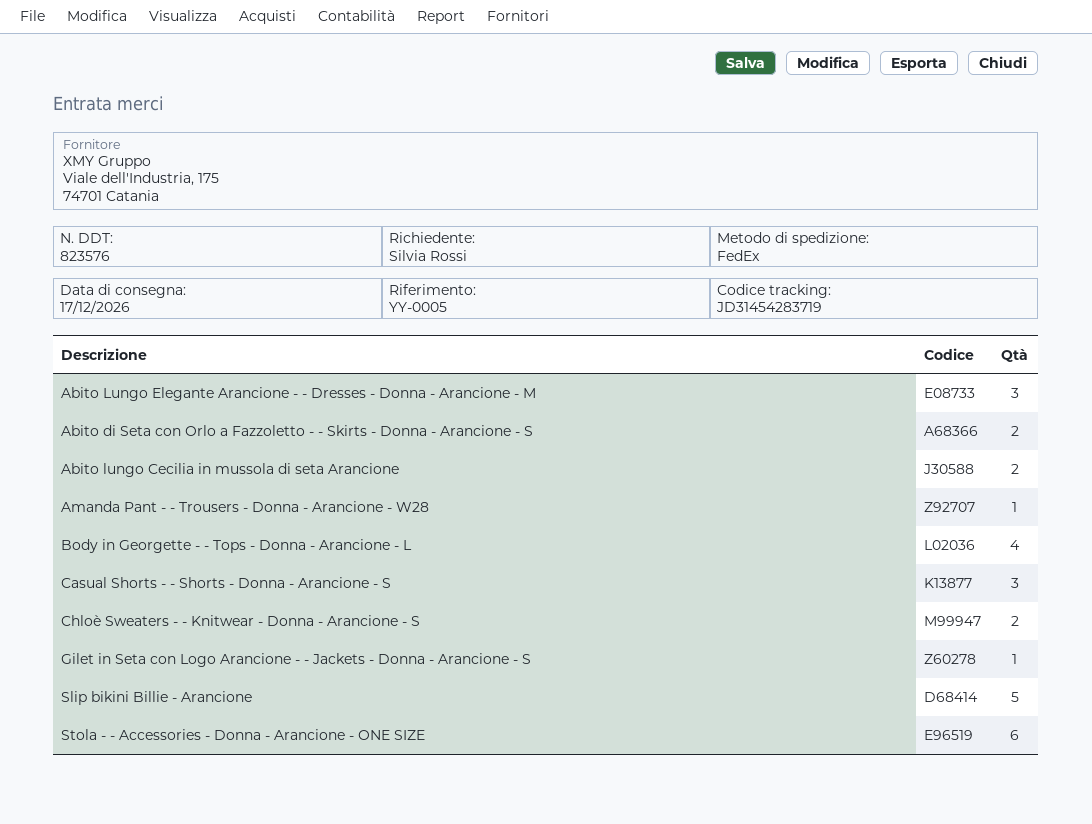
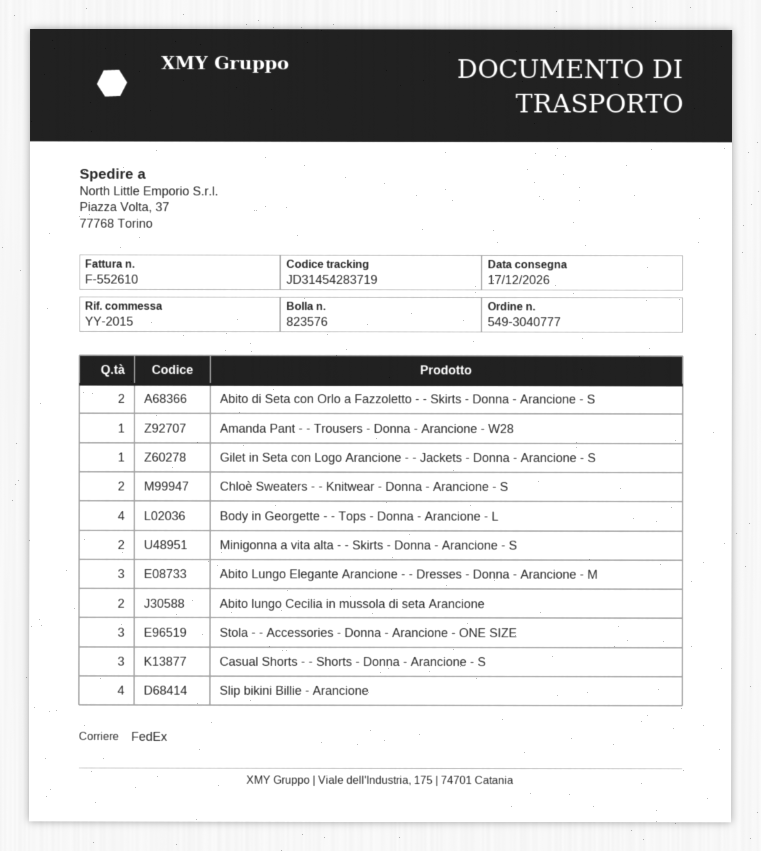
reference: YY-0005 -> YY-2015
Slip bikini Billie - Arancione: 5 -> 4
Stola - - Accessories - Donna - Arancione - ONE SIZE: 6 -> 3
Minigonna a vita alta - - Skirts - Donna - Arancione - S: none -> 2

